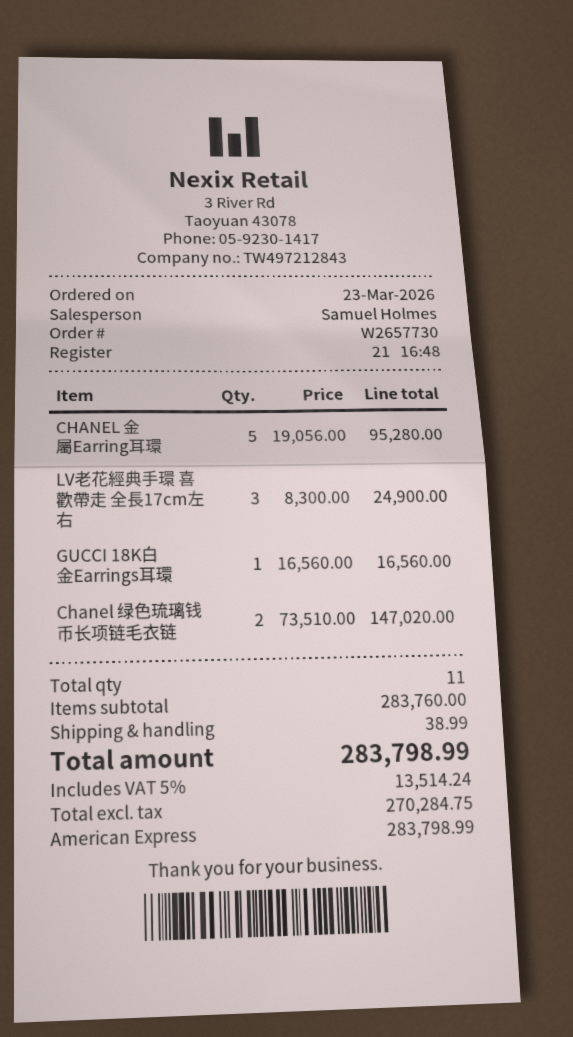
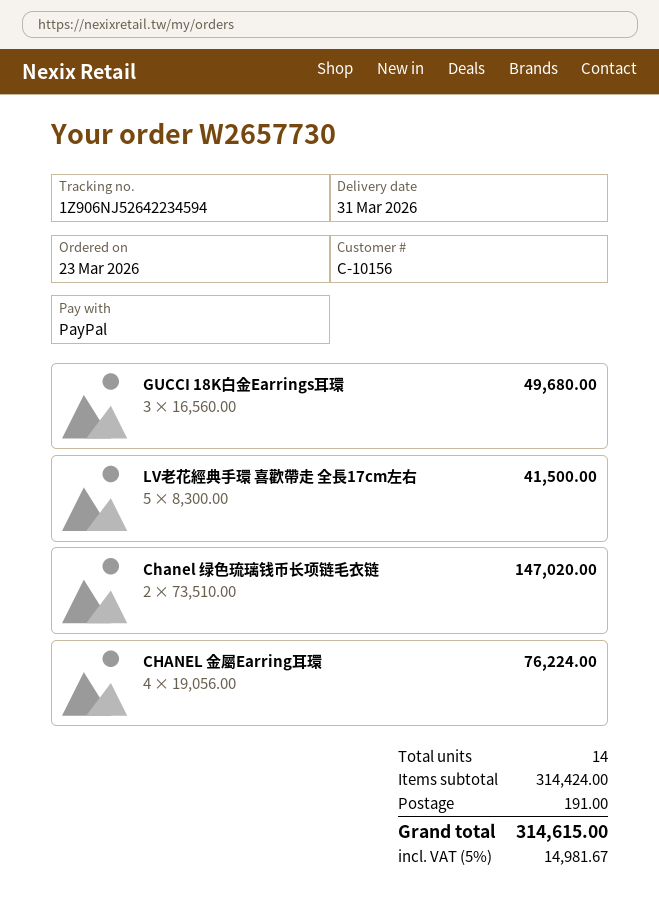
payment method: American Express -> PayPal
CHANEL 金屬Earring耳環: 5 x 19056.00 = 95280.00 -> 4 x 19056.00 = 76224.00
LV老花經典手環 喜歡帶走 全長17cm左右: 3 x 8300.00 = 24900.00 -> 5 x 8300.00 = 41500.00
GUCCI 18K白金Earrings耳環: 1 x 16560.00 = 16560.00 -> 3 x 16560.00 = 49680.00
total quantity: 11 -> 14
subtotal: 283760.00 -> 314424.00
shipping: 38.99 -> 191.00
tax: 5% = 13514.24 -> 5% = 14981.67
total: 283798.99 -> 314615.00

